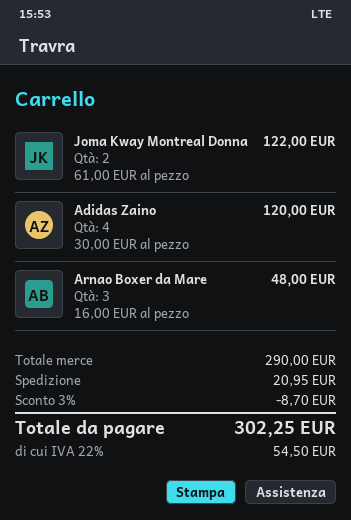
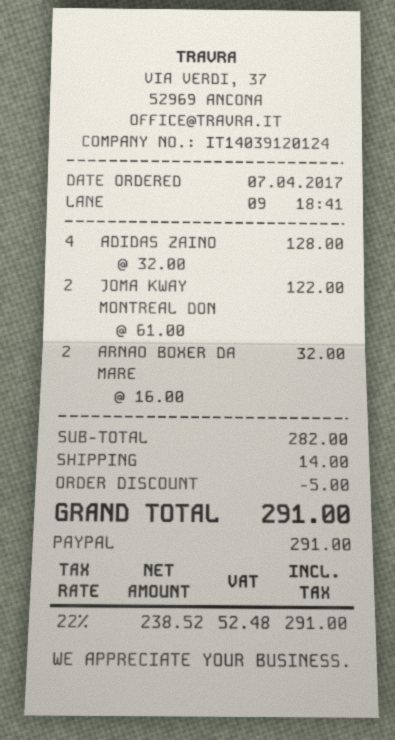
Adidas Zaino: 4 x 30.00 = 120.00 -> 4 x 32.00 = 128.00
Arnao Boxer da Mare: 3 x 16.00 = 48.00 -> 2 x 16.00 = 32.00
subtotal: 290.00 -> 282.00
discount: 8.70 -> 5.00
shipping: 20.95 -> 14.00
tax: 22% = 54.50 -> 22% = 52.48
total: 302.25 -> 291.00

